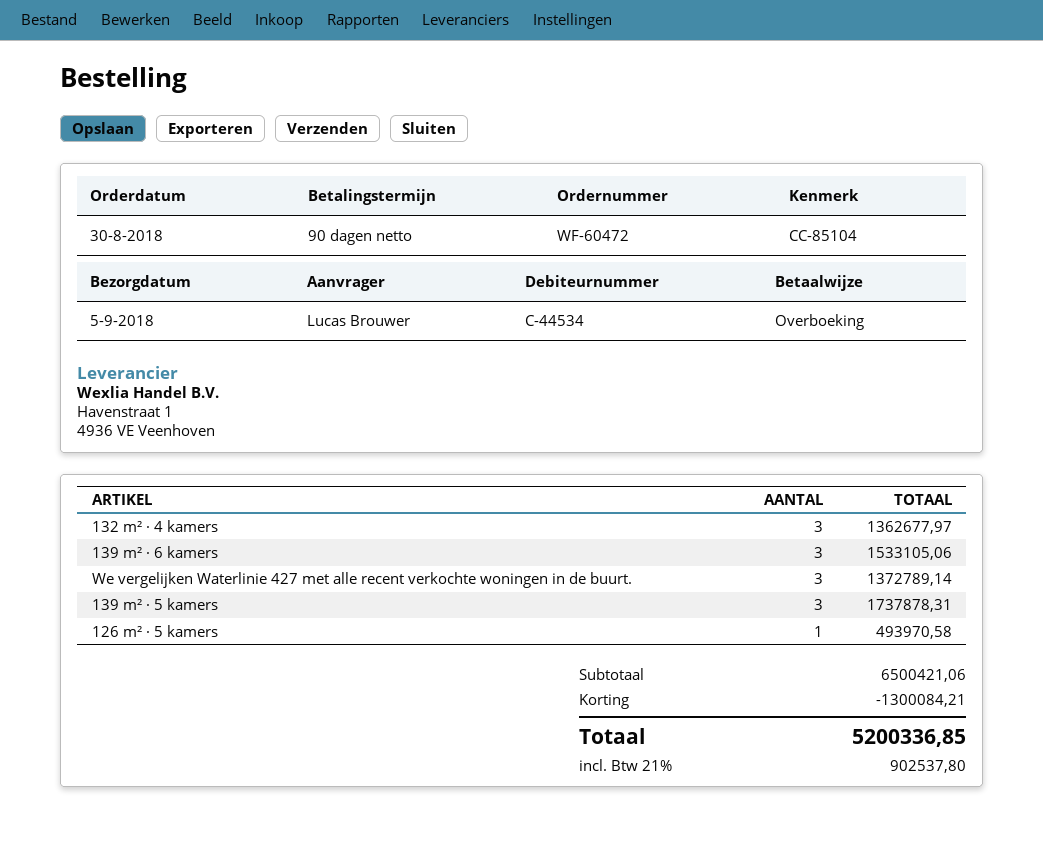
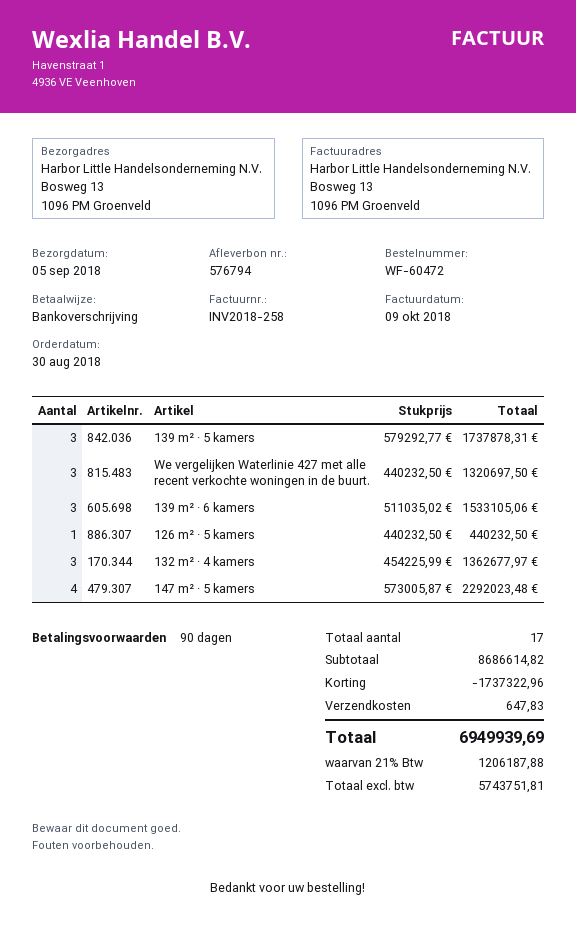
We vergelijken Waterlinie 427 met alle recent verkochte woningen in de buurt.: 3 for 1372789.14 -> 3 for 1320697.50
126 m² · 5 kamers: 1 for 493970.58 -> 1 for 440232.50
147 m² · 5 kamers: none -> 4 for 2292023.48
subtotal: 6500421.06 -> 8686614.82
discount: 1300084.21 -> 1737322.96
shipping: none -> 647.83
tax: 21% = 902537.80 -> 21% = 1206187.88
total: 5200336.85 -> 6949939.69

